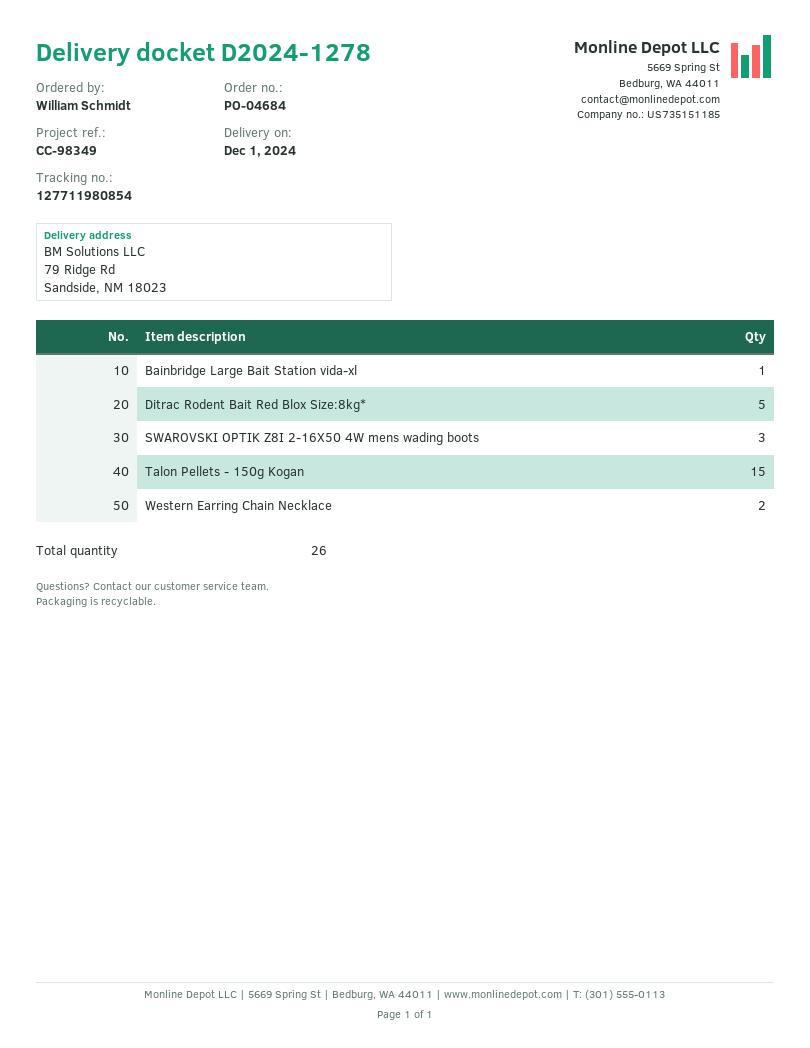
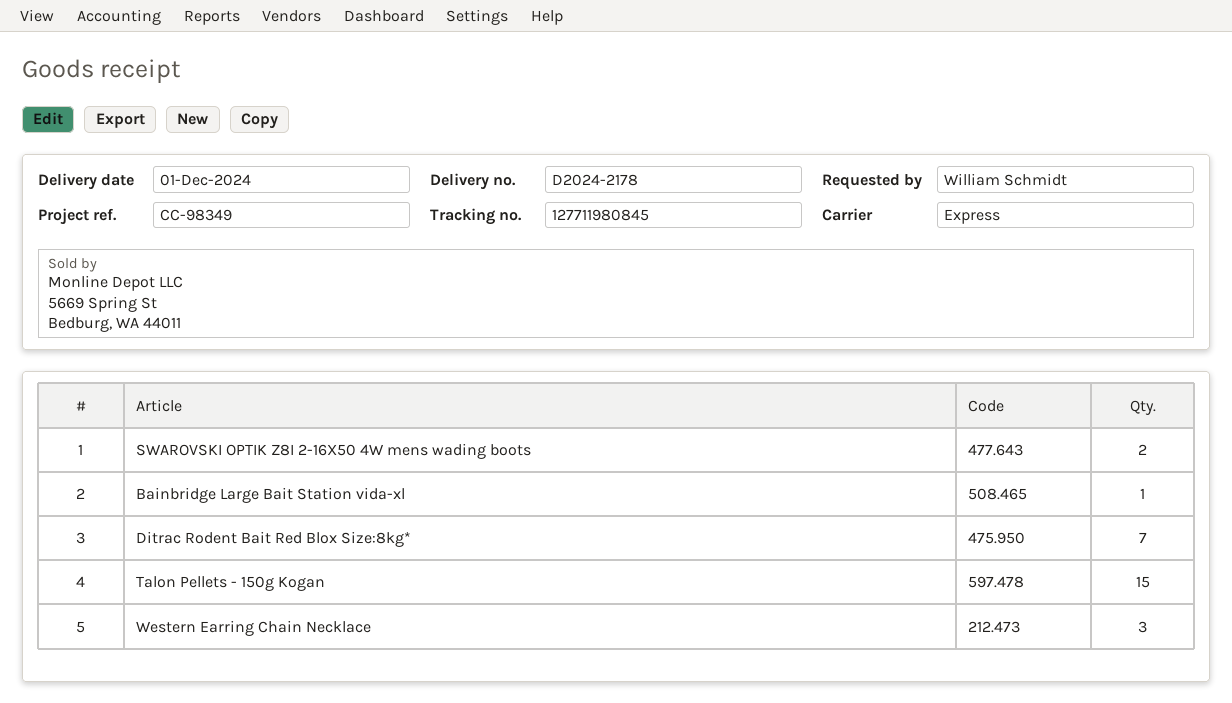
delivery note number: D2024-1278 -> D2024-2178
tracking number: 127711980854 -> 127711980845
Ditrac Rodent Bait Red Blox Size:8kg*: 5 -> 7
SWAROVSKI OPTIK Z8I 2-16X50 4W mens wading boots: 3 -> 2
Western Earring Chain Necklace: 2 -> 3

